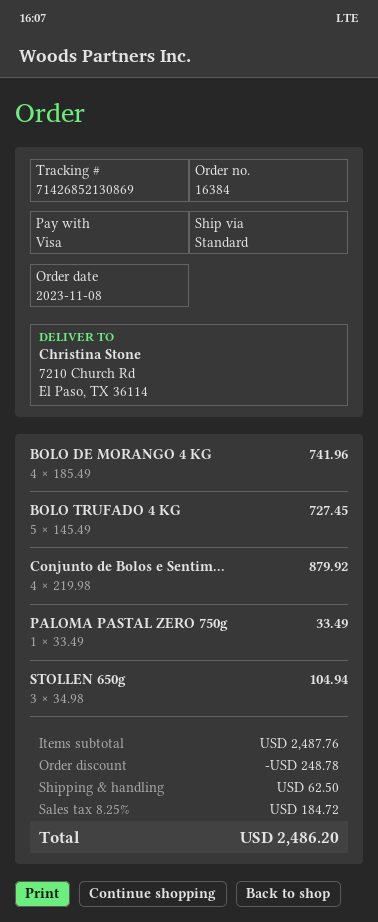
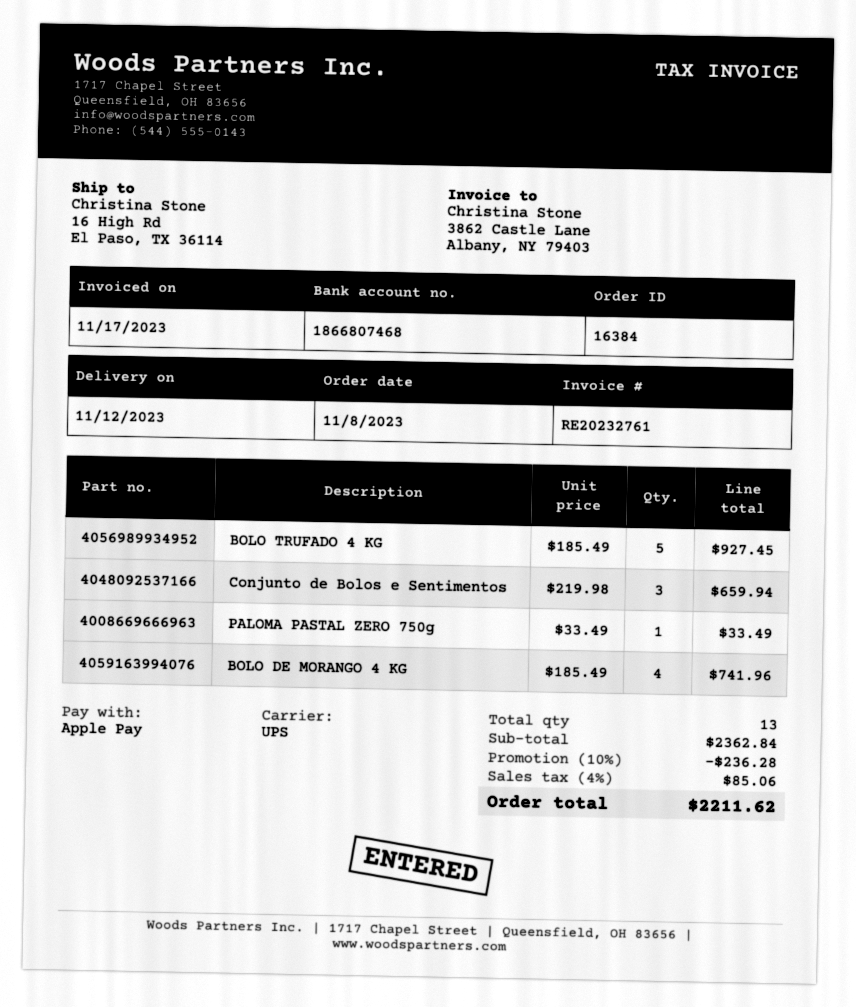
payment method: Visa -> Apple Pay
shipping method: standard -> UPS
ship to: 7210 Church Rd, El Paso, TX 36114 -> 16 High Rd, El Paso, TX 36114
BOLO TRUFADO 4 KG: 5 x 145.49 = 727.45 -> 5 x 185.49 = 927.45
Conjunto de Bolos e Sentim...: 4 x 219.98 = 879.92 -> 3 x 219.98 = 659.94
STOLLEN 650g: 3 x 34.98 = 104.94 -> none
subtotal: 2487.76 -> 2362.84
discount: 248.78 -> 236.28
shipping: 62.50 -> none
tax: 8.25% = 184.72 -> 4% = 85.06
total: 2486.20 -> 2211.62

